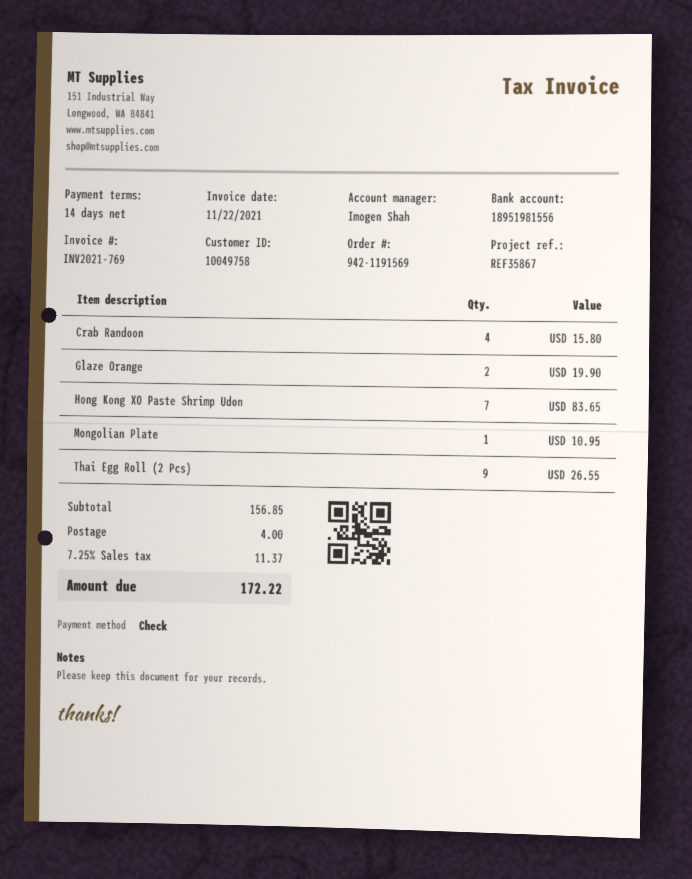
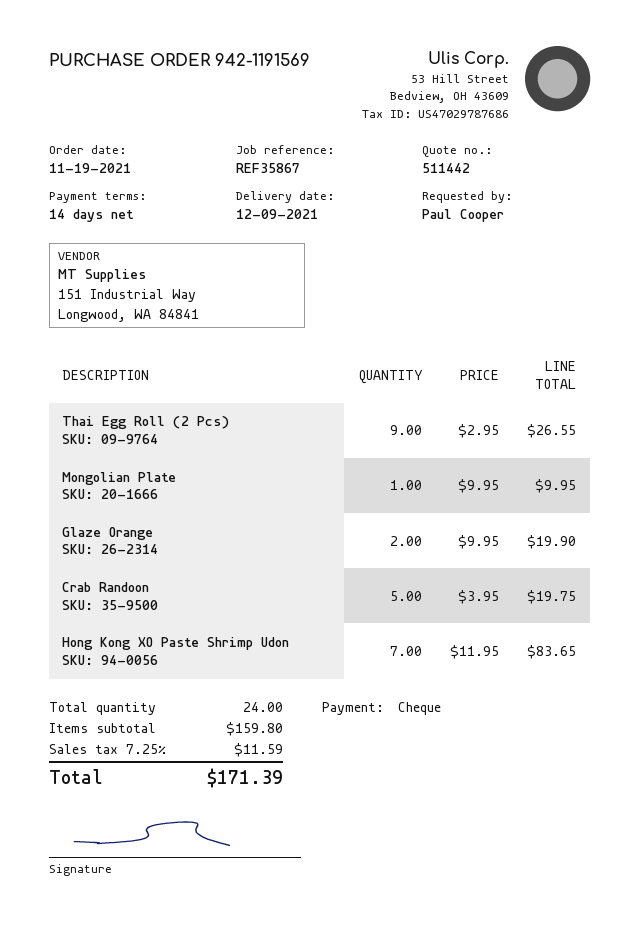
Crab Randoon: 4 for 15.80 -> 5 for 19.75
Mongolian Plate: 1 for 10.95 -> 1 for 9.95
subtotal: 156.85 -> 159.80
shipping: 4.00 -> none
tax: 7.25% = 11.37 -> 7.25% = 11.59
total: 172.22 -> 171.39

